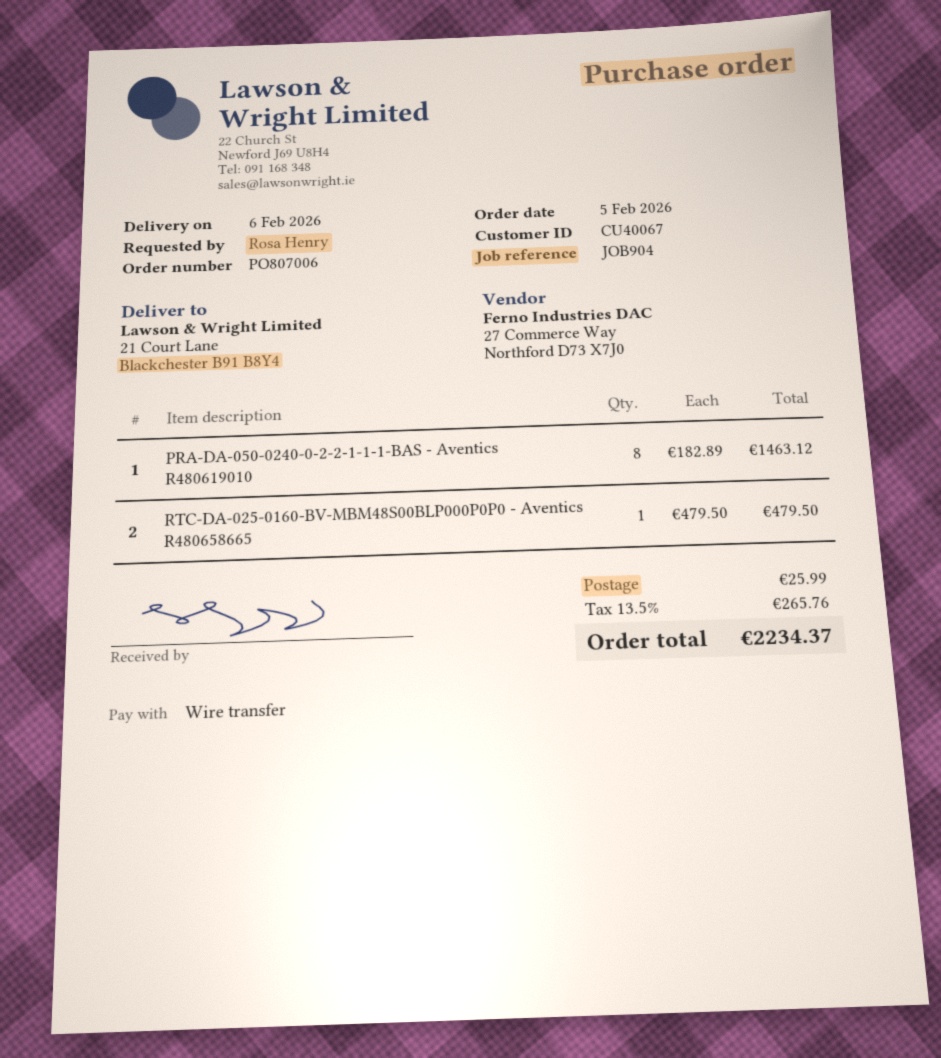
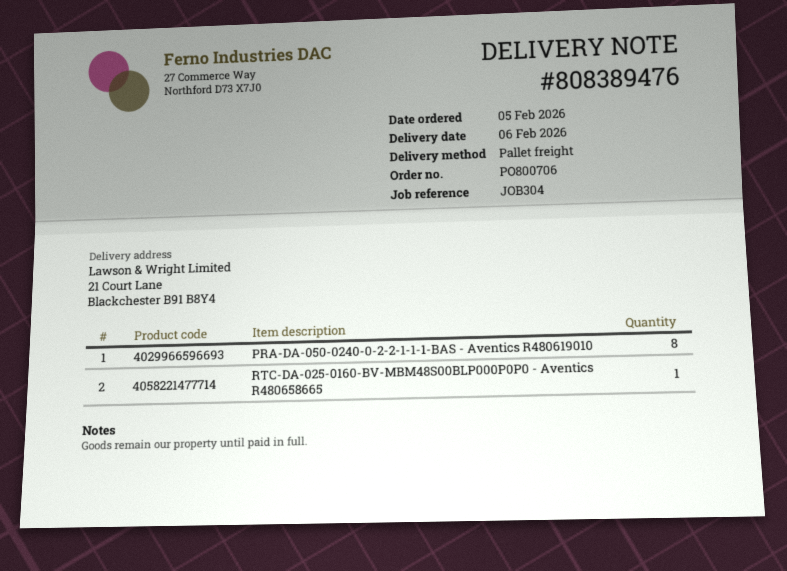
order number: PO807006 -> PO800706
reference: JOB904 -> JOB304

